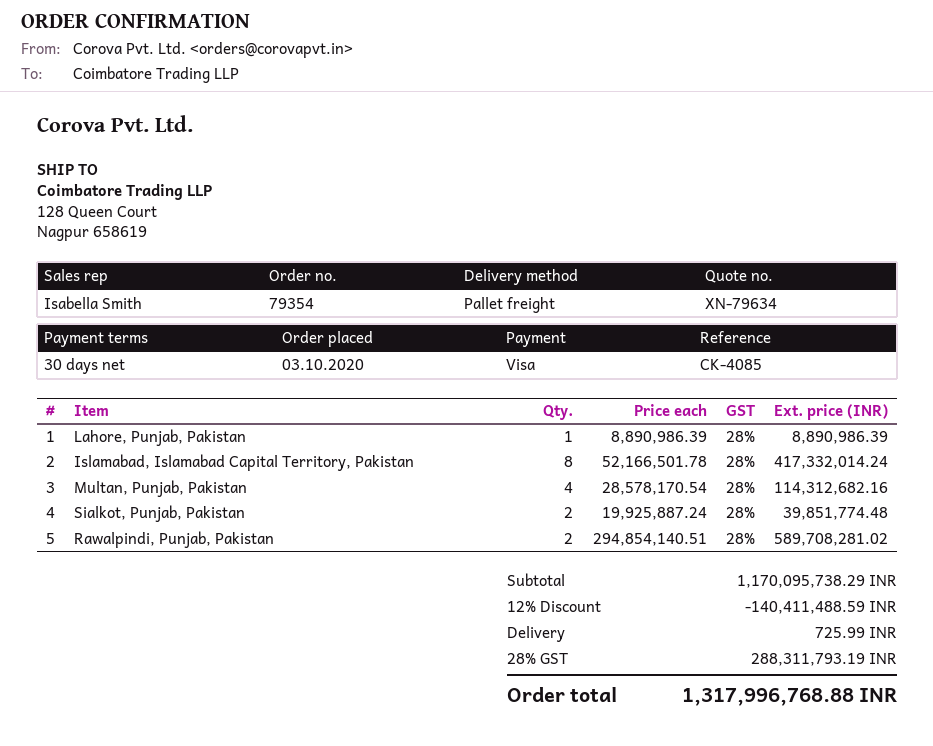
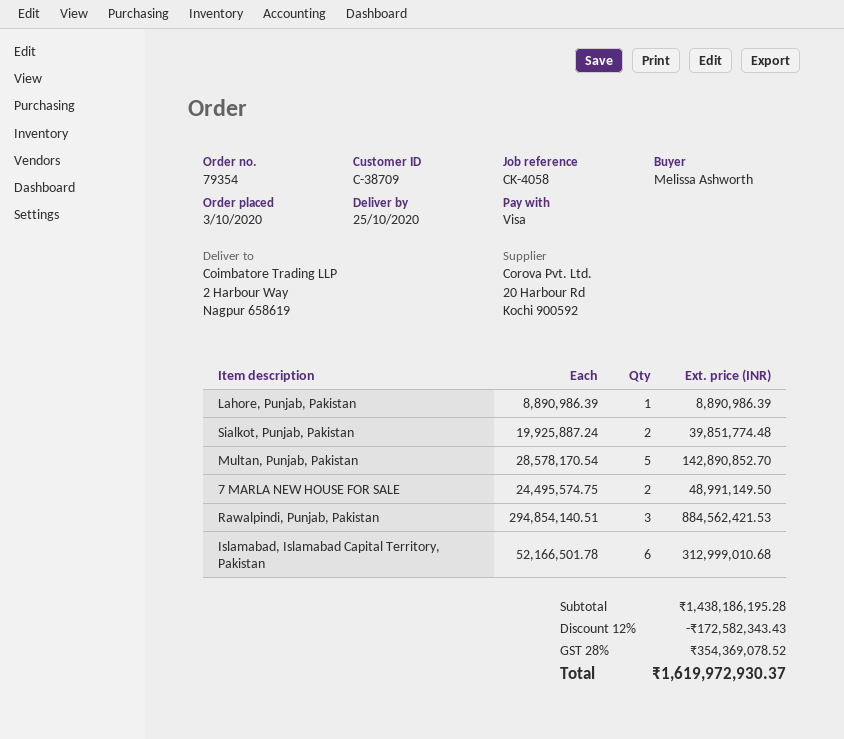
reference: CK-4085 -> CK-4058
ship to: 128 Queen Court, Nagpur 658619 -> 2 Harbour Way, Nagpur 658619
Islamabad, Islamabad Capital Territory, Pakistan: 8 x 52166501.78 = 417332014.24 -> 6 x 52166501.78 = 312999010.68
Multan, Punjab, Pakistan: 4 x 28578170.54 = 114312682.16 -> 5 x 28578170.54 = 142890852.70
Rawalpindi, Punjab, Pakistan: 2 x 294854140.51 = 589708281.02 -> 3 x 294854140.51 = 884562421.53
7 MARLA NEW HOUSE FOR SALE: none -> 2 x 24495574.75 = 48991149.50
subtotal: 1170095738.29 -> 1438186195.28
discount: 12% = 140411488.59 -> 12% = 172582343.43
shipping: 725.99 -> none
tax: 28% = 288311793.19 -> 28% = 354369078.52
total: 1317996768.88 -> 1619972930.37

